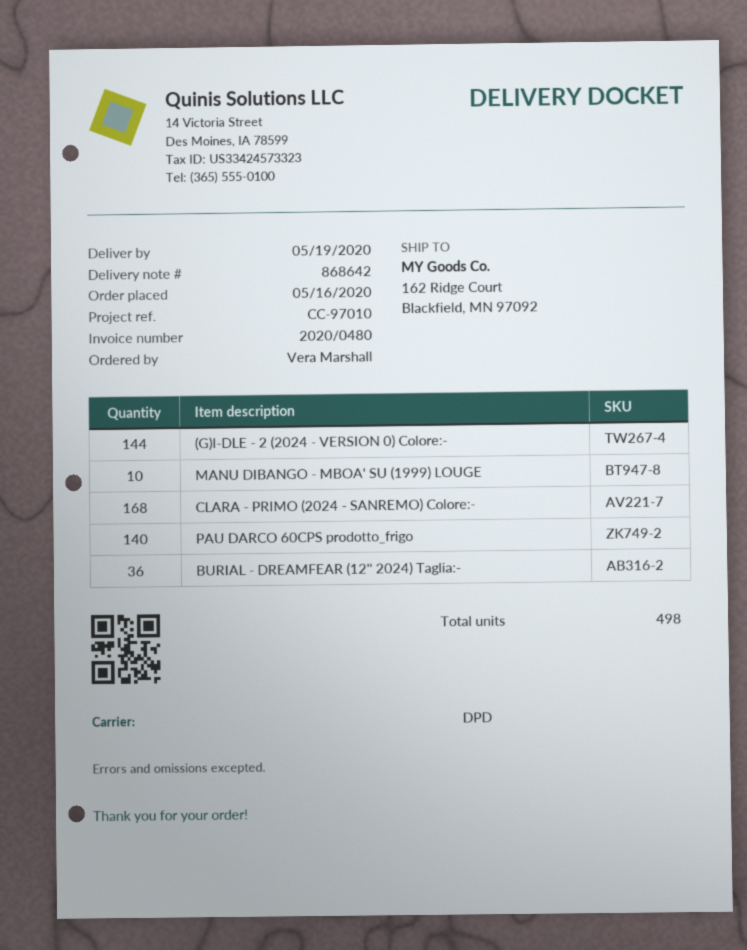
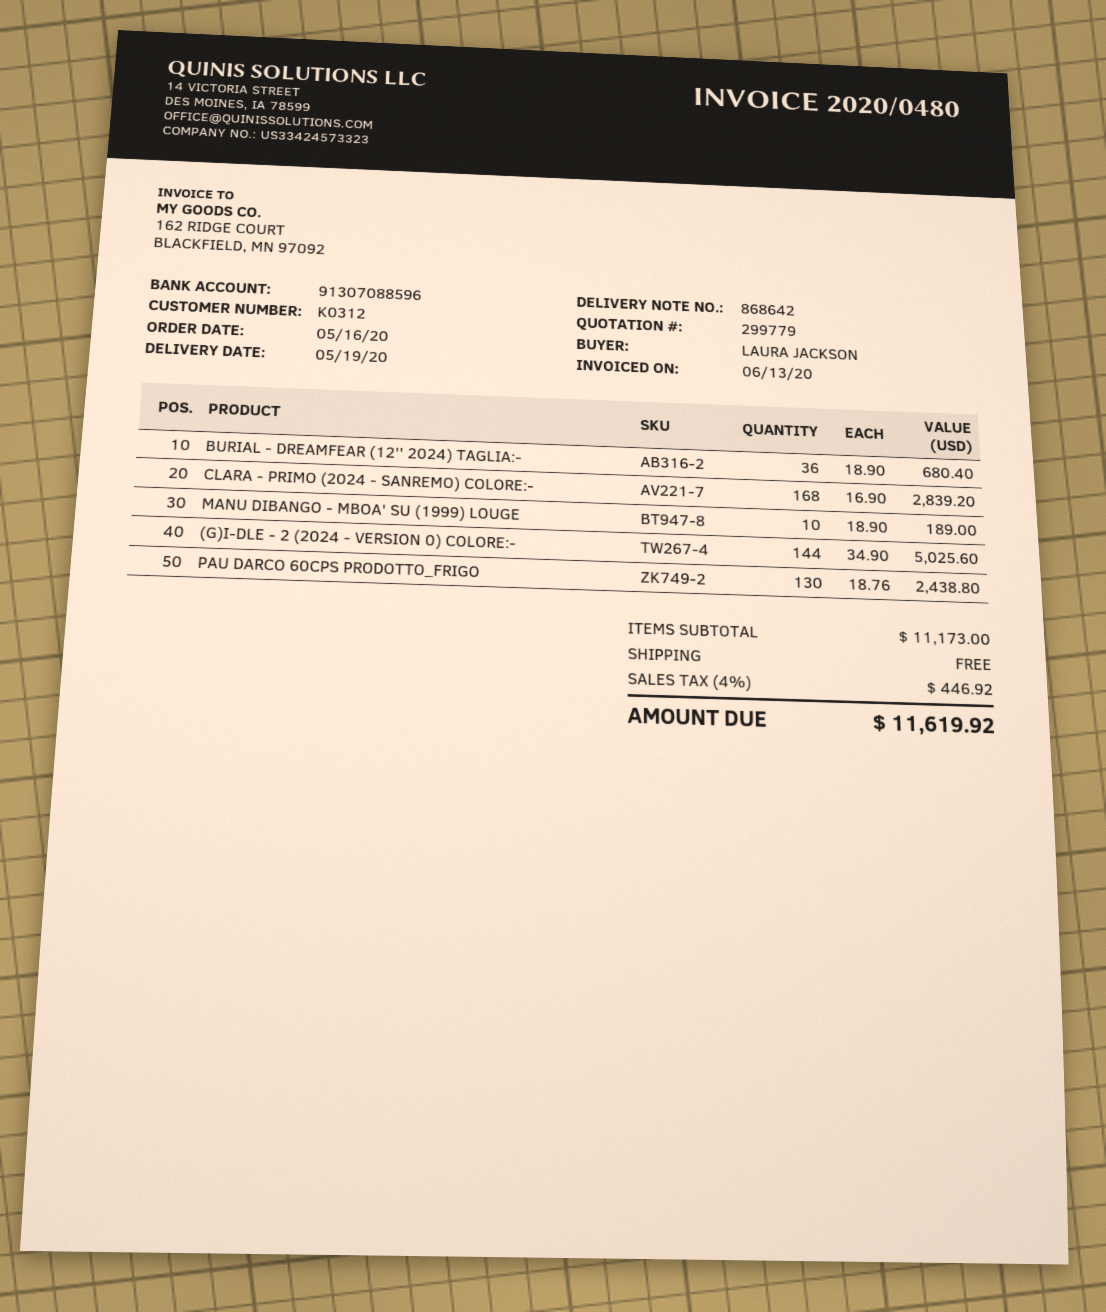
ordered by: Vera Marshall -> LAURA JACKSON
PAU DARCO 60CPS prodotto_frigo: 140 -> 130

